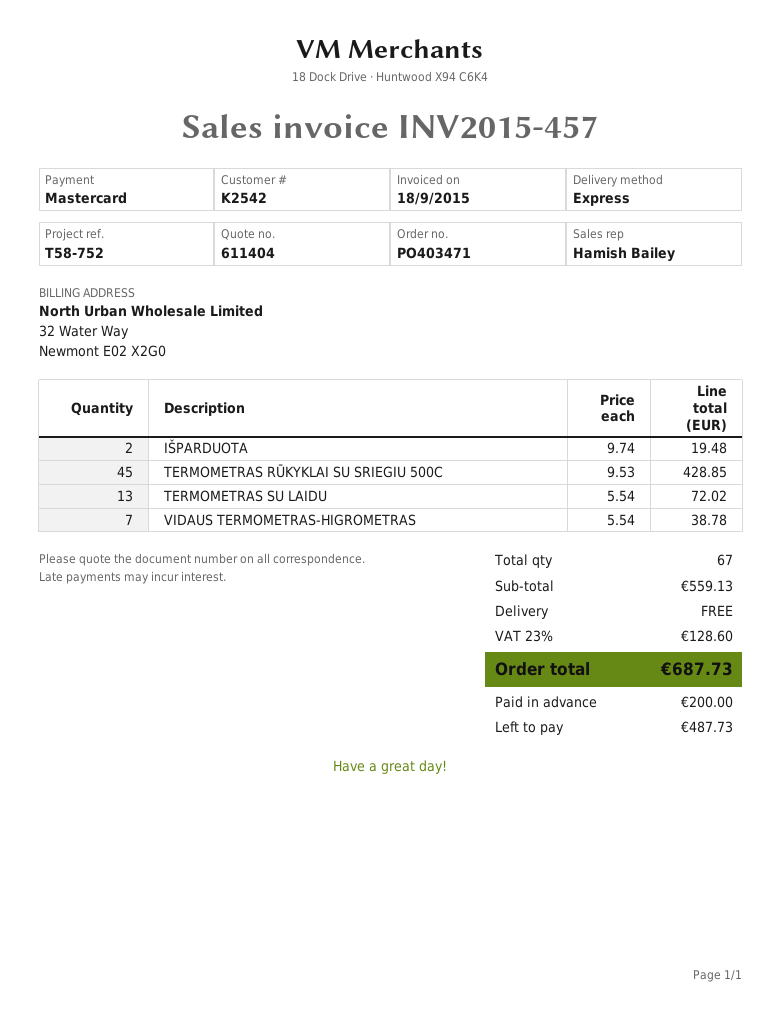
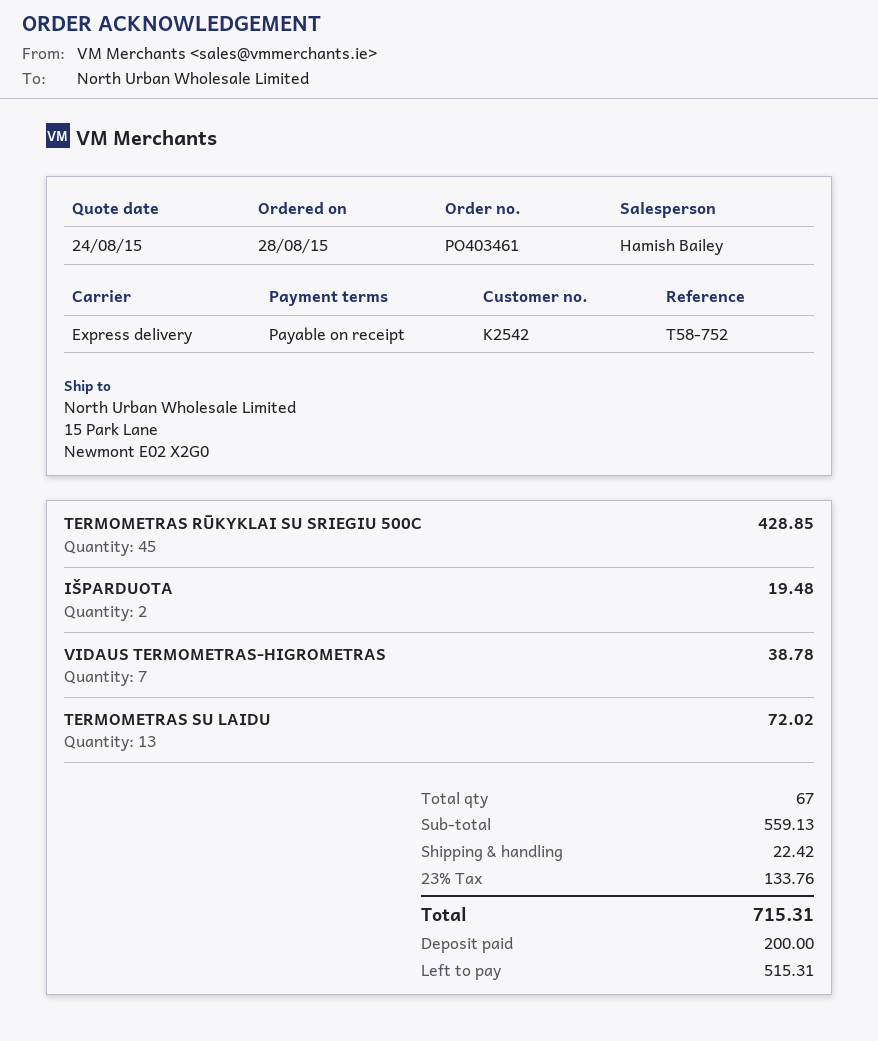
order number: PO403471 -> PO403461
shipping: 0.00 -> 22.42
tax: 23% = 128.60 -> 23% = 133.76
total: 687.73 -> 715.31
balance: 487.73 -> 515.31

